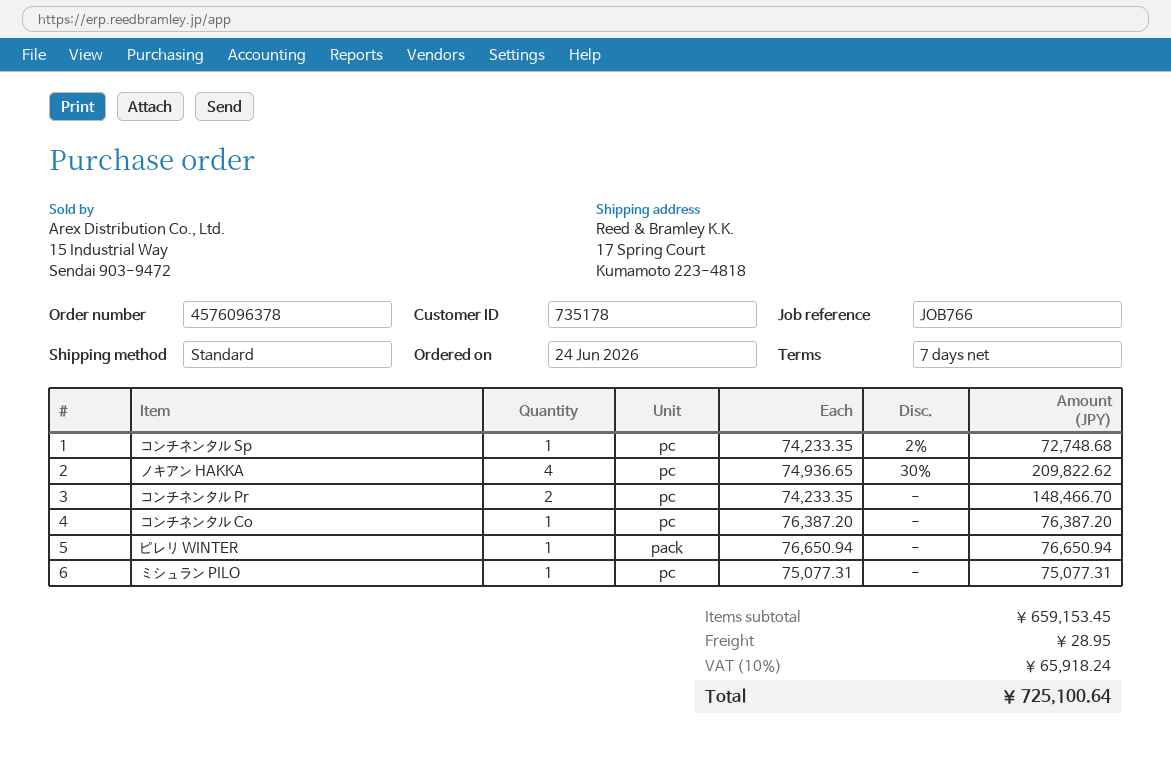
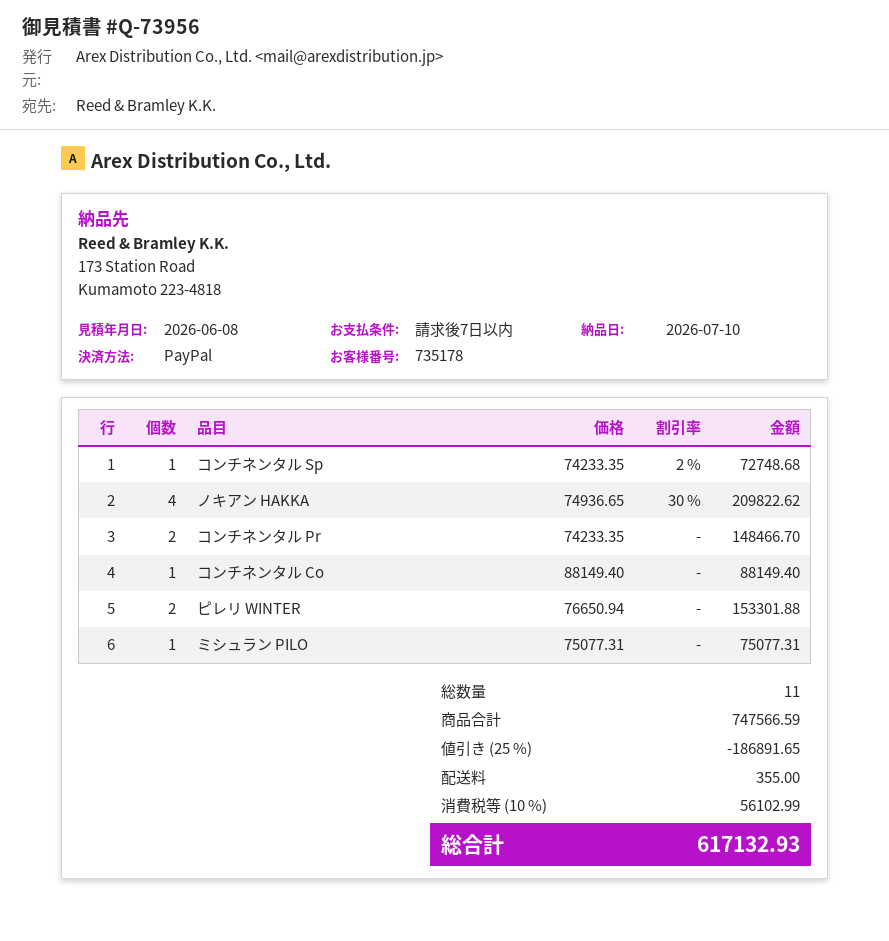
ship to: 17 Spring Court, Kumamoto 223-4818 -> 173 Station Road, Kumamoto 223-4818
コンチネンタル Co: 1 x 76387.20 = 76387.20 -> 1 x 88149.40 = 88149.40
ピレリ WINTER: 1 x 76650.94 = 76650.94 -> 2 x 76650.94 = 153301.88
subtotal: 659153.45 -> 747566.59
discount: none -> 25% = 186891.65
shipping: 28.95 -> 355.00
tax: 10% = 65918.24 -> 10% = 56102.99
total: 725100.64 -> 617132.93

